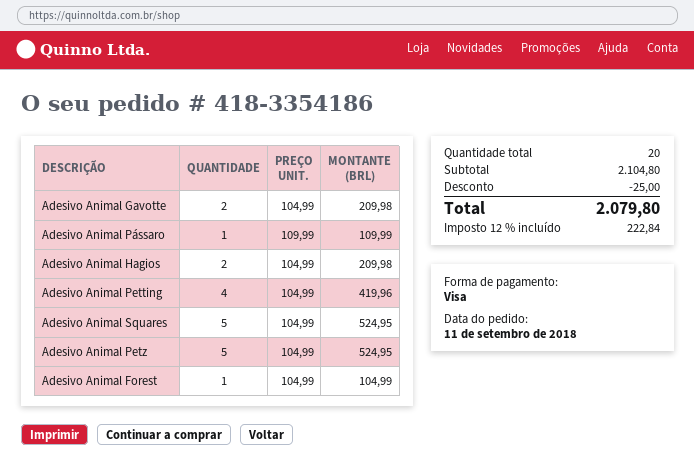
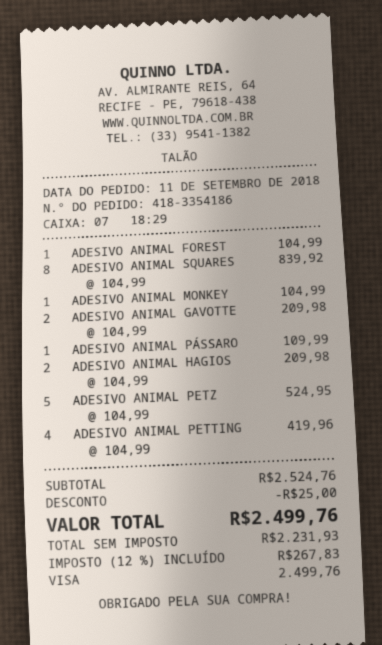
Adesivo Animal Squares: 5 x 104.99 = 524.95 -> 8 x 104.99 = 839.92
ADESIVO ANIMAL MONKEY: none -> 1 x 104.99 = 104.99
subtotal: 2104.80 -> 2524.76
tax: 12% = 222.84 -> 12% = 267.83
total: 2079.80 -> 2499.76

